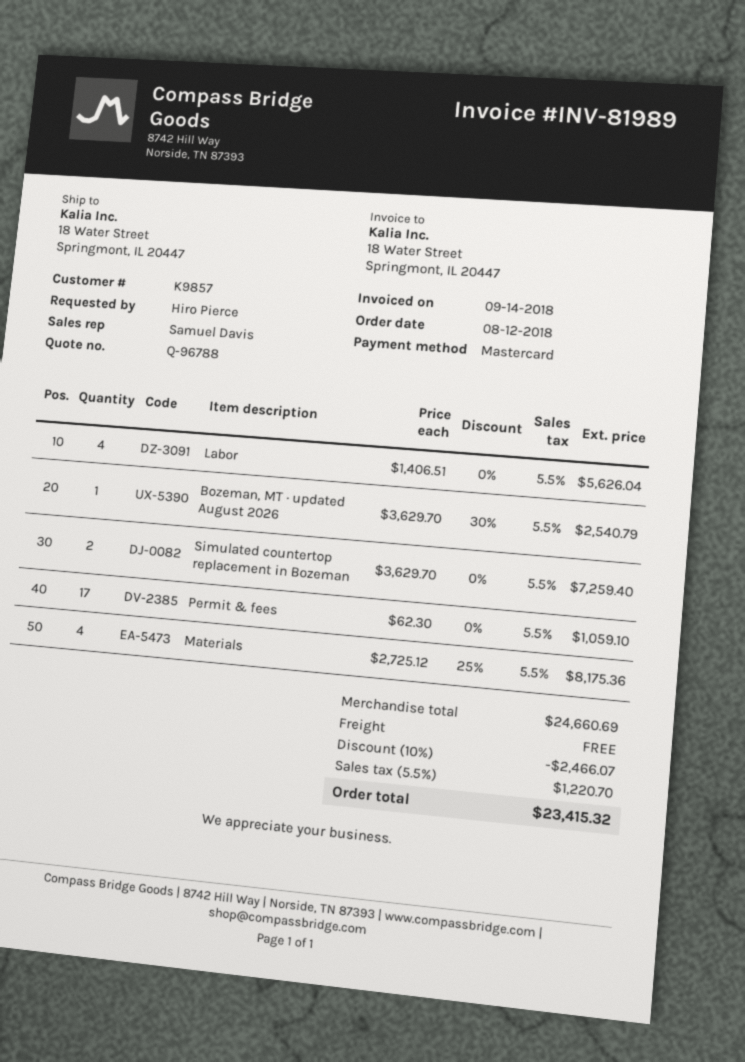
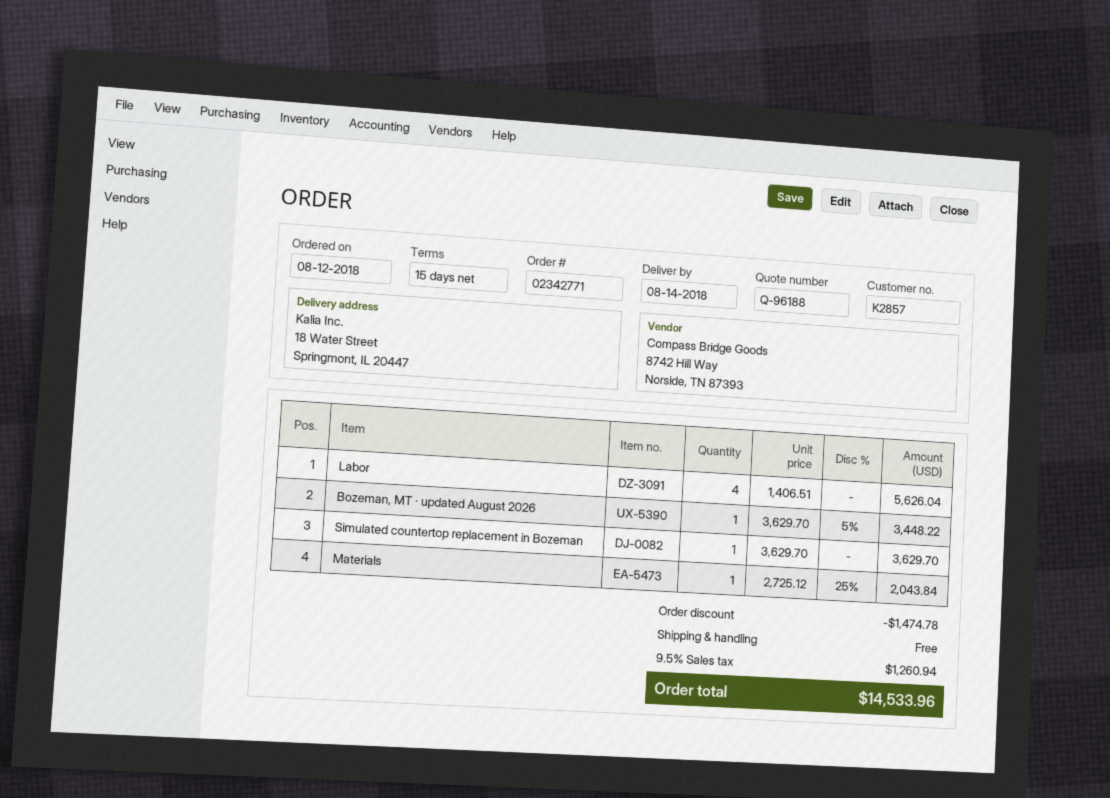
quote number: Q-96788 -> Q-96188
customer number: K9857 -> K2857
Bozeman, MT · updated August 2026: 1 x 3629.70 - 30% = 2540.79 -> 1 x 3629.70 - 5% = 3448.22
Simulated countertop replacement in Bozeman: 2 x 3629.70 = 7259.40 -> 1 x 3629.70 = 3629.70
Permit & fees: 17 x 62.30 = 1059.10 -> none
Materials: 4 x 2725.12 - 25% = 8175.36 -> 1 x 2725.12 - 25% = 2043.84
discount: 2466.07 -> 1474.78
tax: 5.5% = 1220.70 -> 9.5% = 1260.94
total: 23415.32 -> 14533.96

